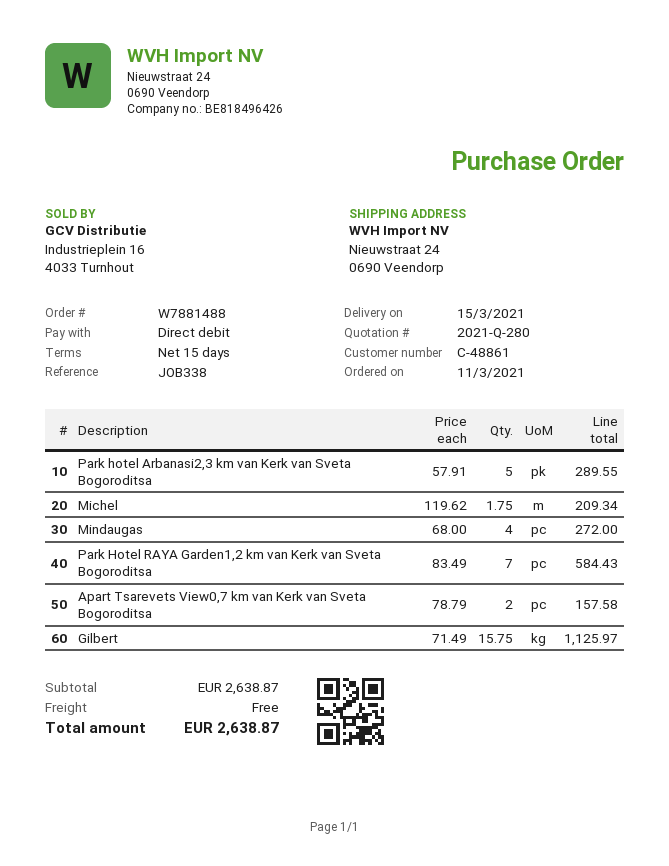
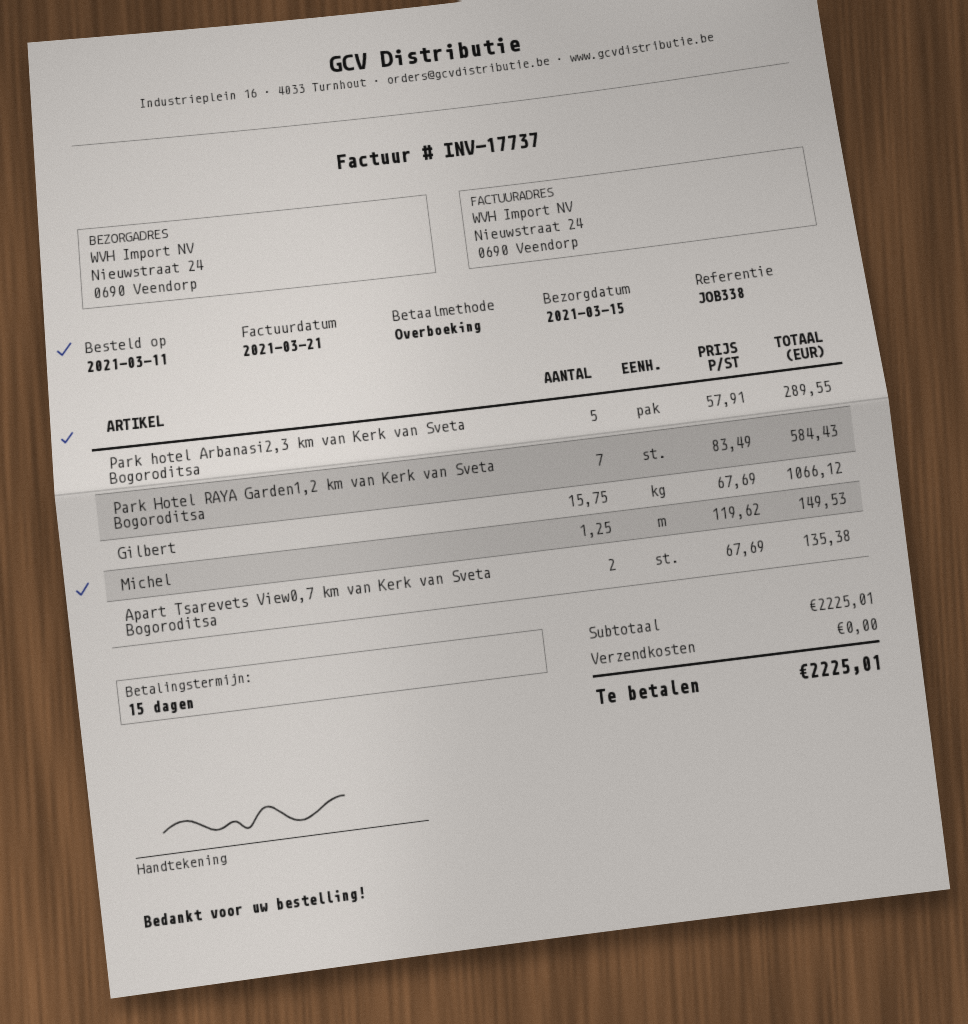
payment method: direct debit -> bank transfer
Michel: 1.75 x 119.62 = 209.34 -> 1.25 x 119.62 = 149.53
Mindaugas: 4 x 68.00 = 272.00 -> none
Apart Tsarevets View0,7 km van Kerk van Sveta Bogoroditsa: 2 x 78.79 = 157.58 -> 2 x 67.69 = 135.38
Gilbert: 15.75 x 71.49 = 1125.97 -> 15.75 x 67.69 = 1066.12
subtotal: 2638.87 -> 2225.01
total: 2638.87 -> 2225.01

